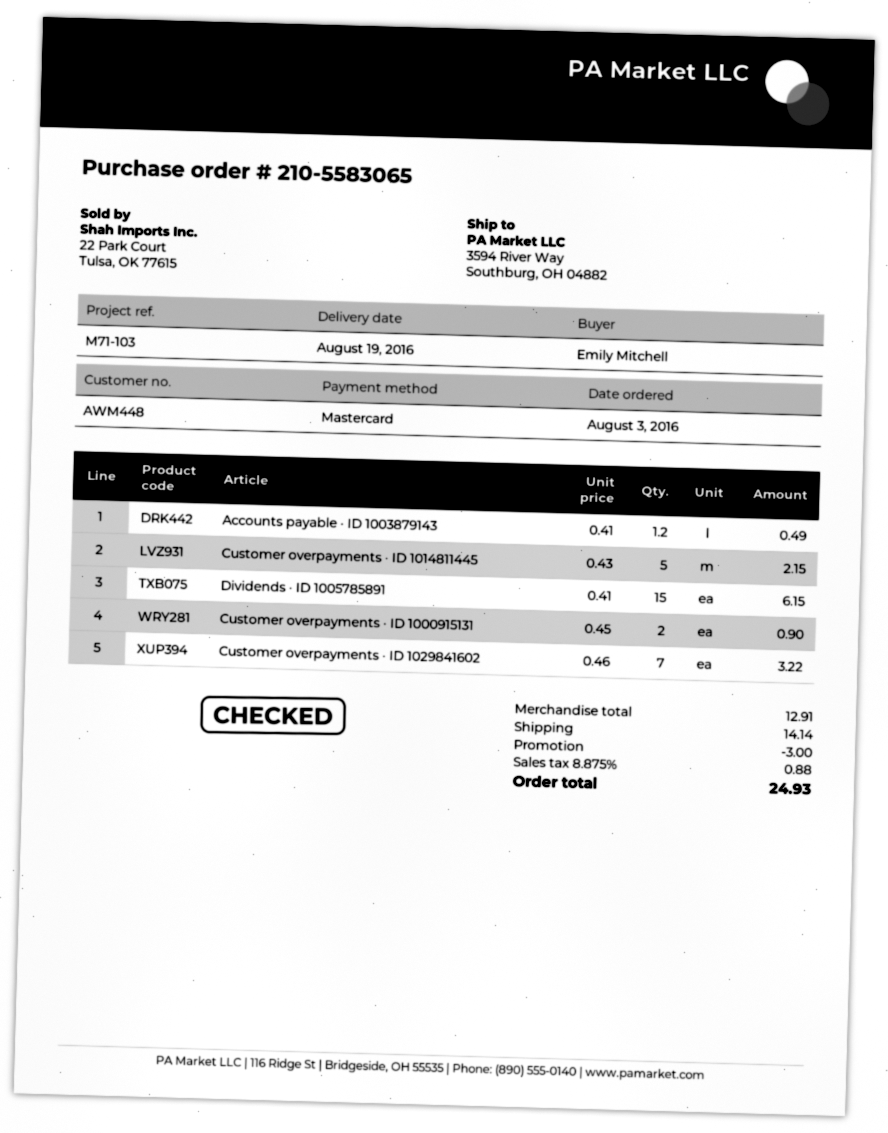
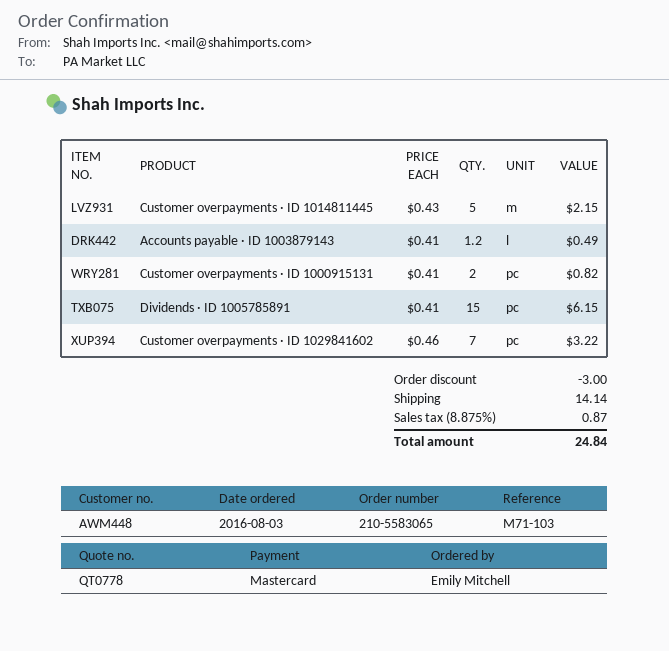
Customer overpayments · ID 1000915131: 2 x 0.45 = 0.90 -> 2 x 0.41 = 0.82
tax: 8.875% = 0.88 -> 8.875% = 0.87
total: 24.93 -> 24.84

